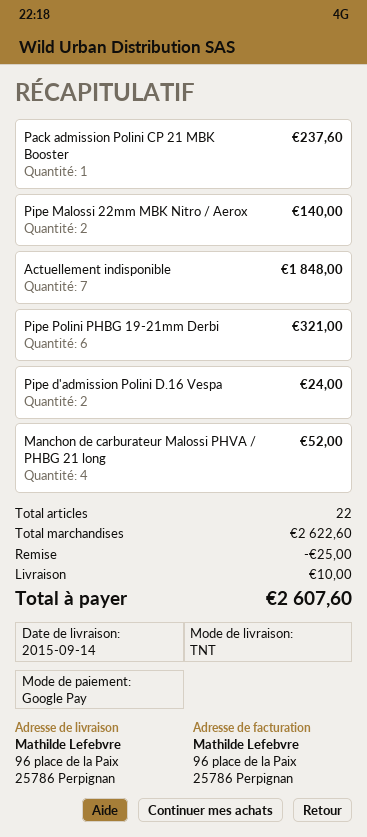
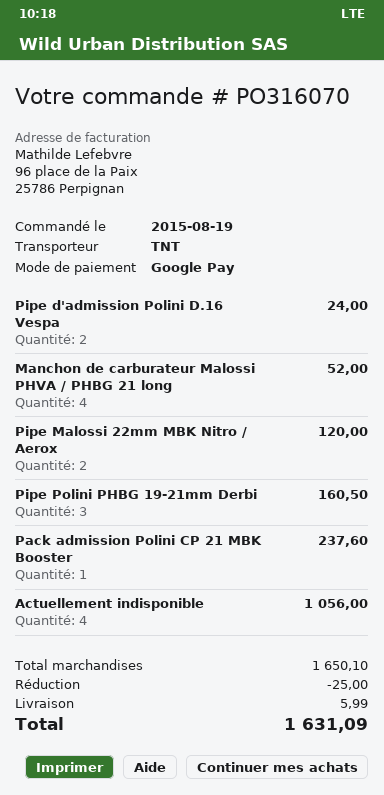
Pipe Malossi 22mm MBK Nitro / Aerox: 2 for 140.00 -> 2 for 120.00
Actuellement indisponible: 7 for 1848.00 -> 4 for 1056.00
Pipe Polini PHBG 19-21mm Derbi: 6 for 321.00 -> 3 for 160.50
subtotal: 2622.60 -> 1650.10
shipping: 10.00 -> 5.99
total: 2607.60 -> 1631.09

